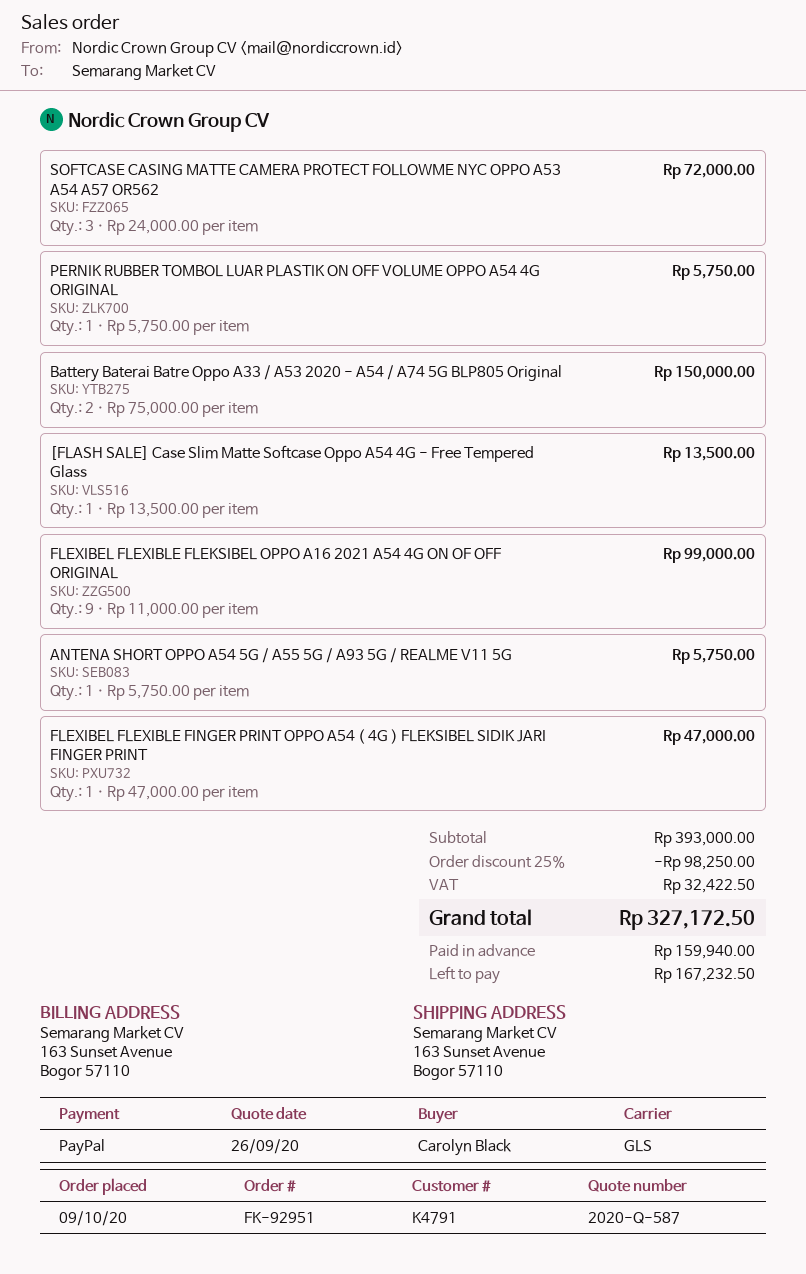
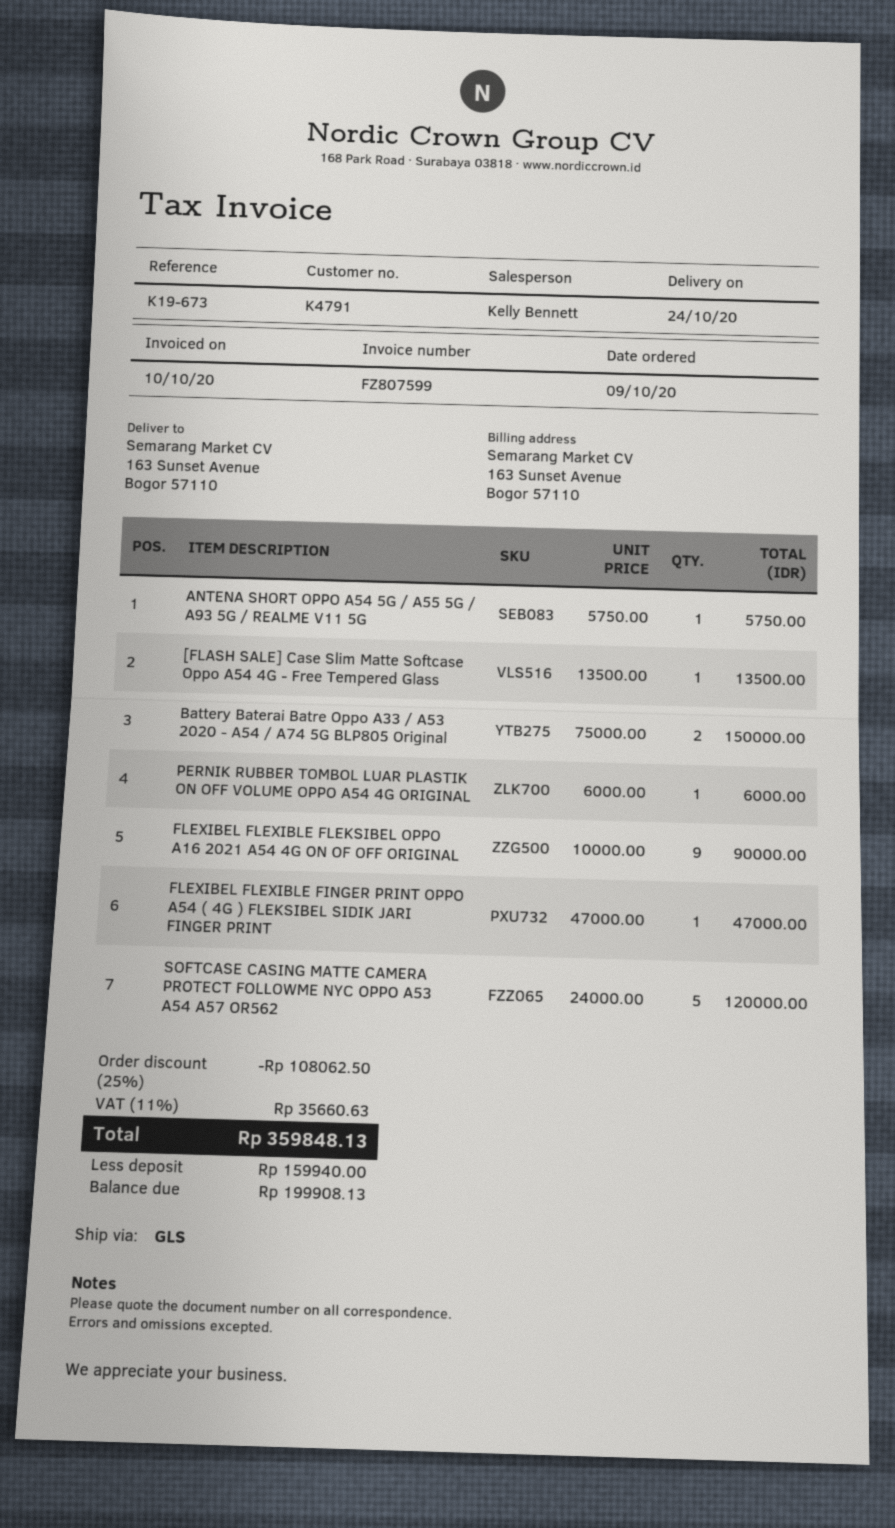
SOFTCASE CASING MATTE CAMERA PROTECT FOLLOWME NYC OPPO A53 A54 A57 OR562: 3 x 24000.00 = 72000.00 -> 5 x 24000.00 = 120000.00
PERNIK RUBBER TOMBOL LUAR PLASTIK ON OFF VOLUME OPPO A54 4G ORIGINAL: 1 x 5750.00 = 5750.00 -> 1 x 6000.00 = 6000.00
FLEXIBEL FLEXIBLE FLEKSIBEL OPPO A16 2021 A54 4G ON OF OFF ORIGINAL: 9 x 11000.00 = 99000.00 -> 9 x 10000.00 = 90000.00
discount: 25% = 98250.00 -> 25% = 108062.50
tax: 32422.50 -> 35660.63
total: 327172.50 -> 359848.13
balance: 167232.50 -> 199908.13

